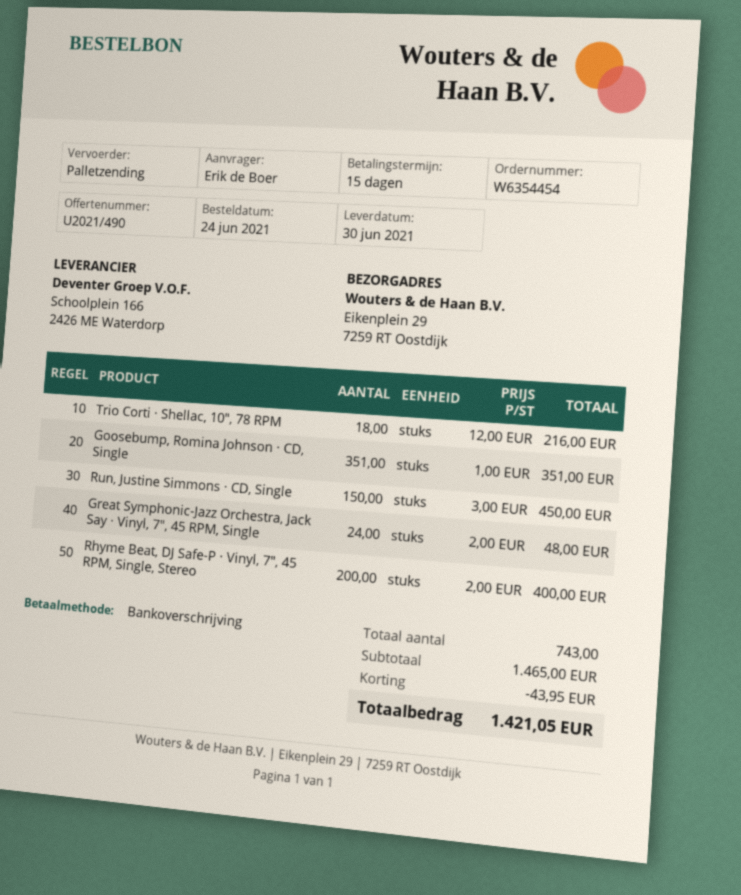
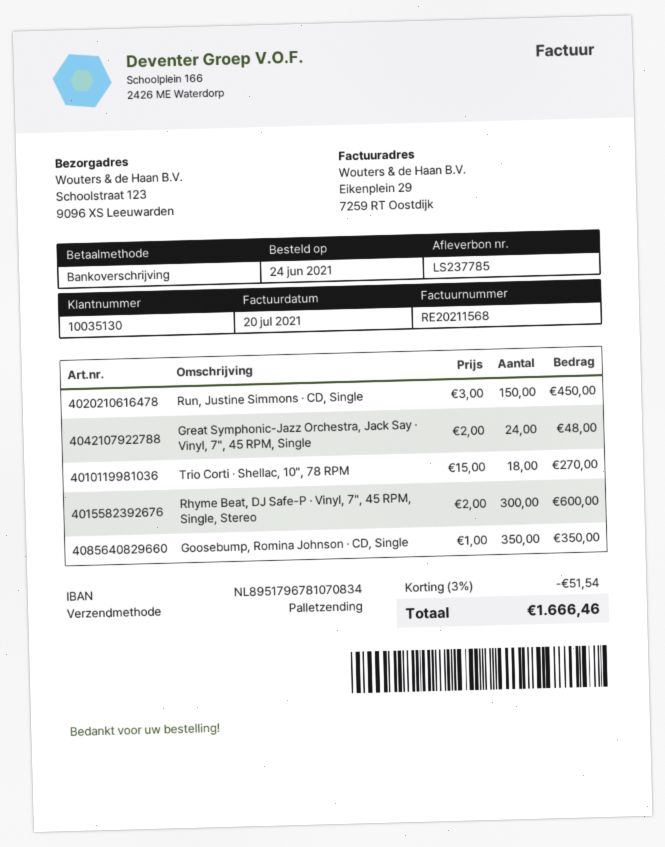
ship to: Eikenplein 29, 7259 RT Oostdijk -> Schoolstraat 123, 9096 XS Leeuwarden
Trio Corti · Shellac, 10", 78 RPM: 18 x 12.00 = 216.00 -> 18 x 15.00 = 270.00
Goosebump, Romina Johnson · CD, Single: 351 x 1.00 = 351.00 -> 350 x 1.00 = 350.00
Rhyme Beat, DJ Safe-P · Vinyl, 7", 45 RPM, Single, Stereo: 200 x 2.00 = 400.00 -> 300 x 2.00 = 600.00
discount: 43.95 -> 51.54
total: 1421.05 -> 1666.46

